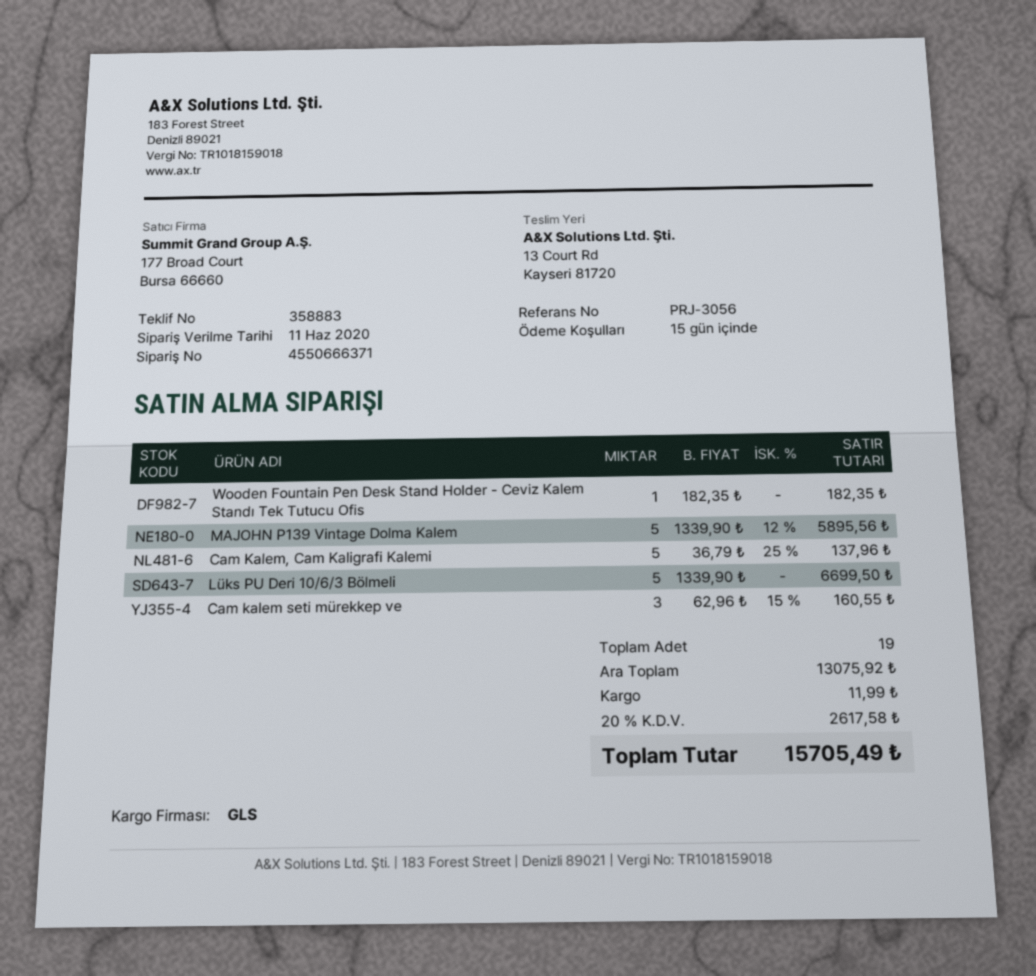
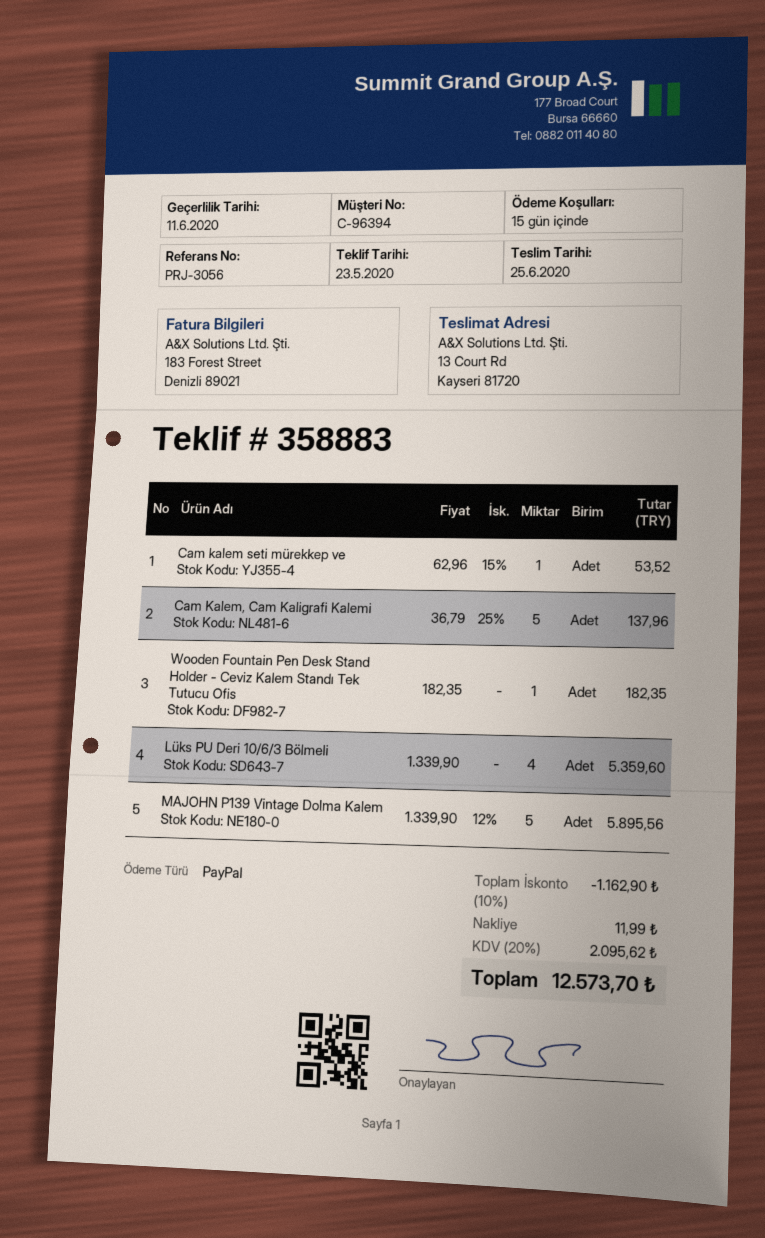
Lüks PU Deri 10/6/3 Bölmeli: 5 x 1339.90 = 6699.50 -> 4 x 1339.90 = 5359.60
Cam kalem seti mürekkep ve: 3 x 62.96 - 15% = 160.55 -> 1 x 62.96 - 15% = 53.52
discount: none -> 10% = 1162.90
tax: 20% = 2617.58 -> 20% = 2095.62
total: 15705.49 -> 12573.70

